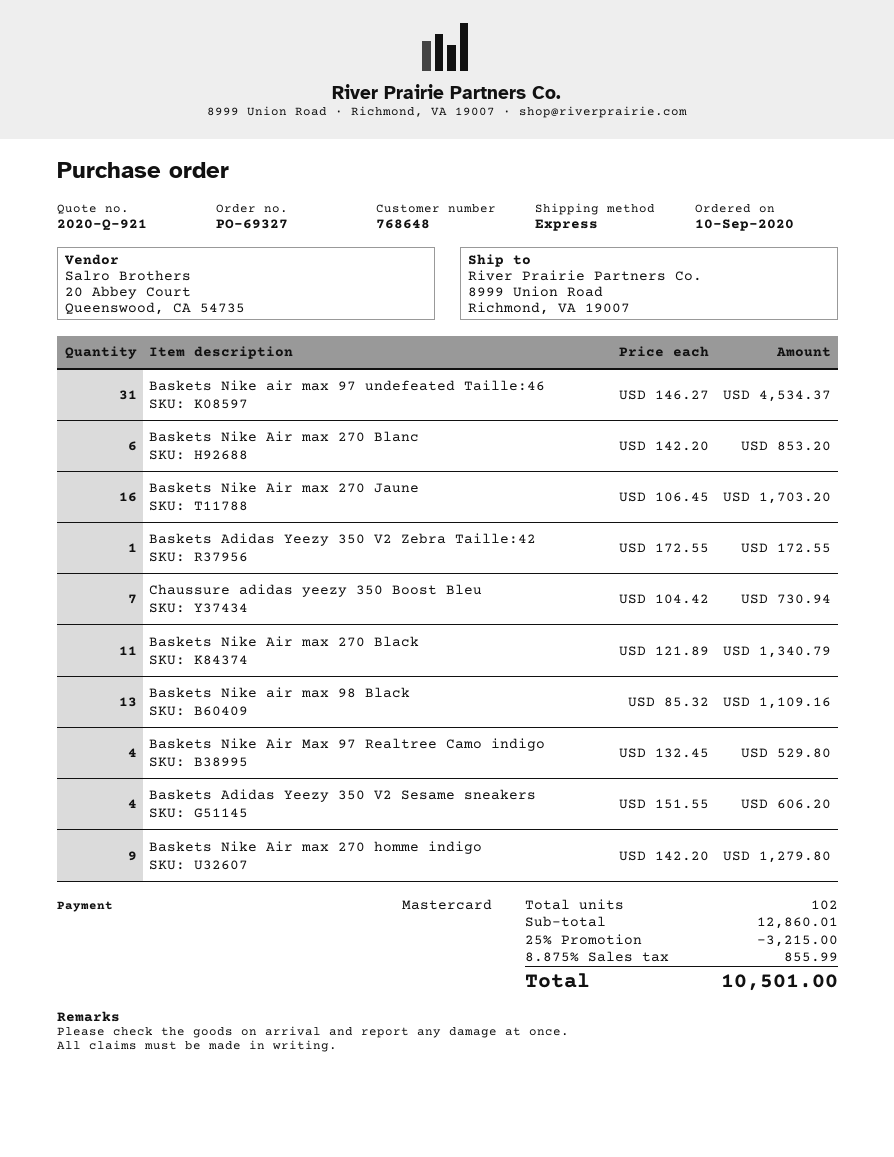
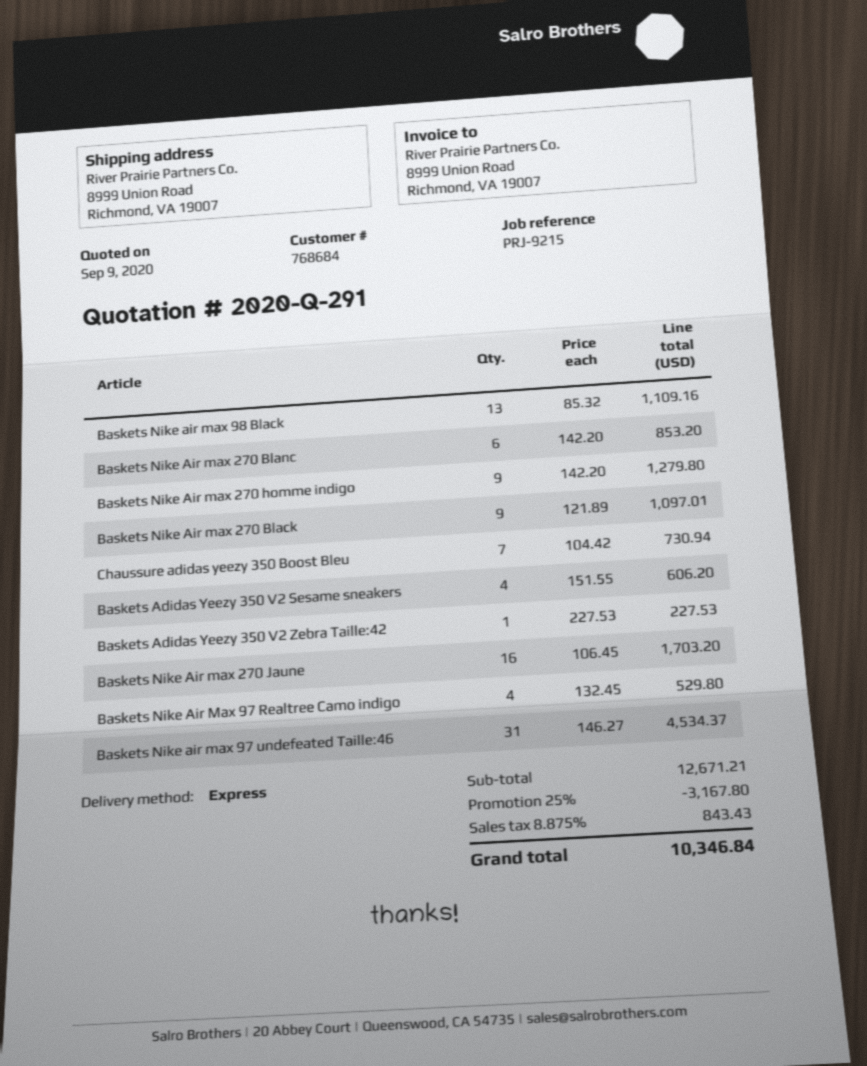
quote number: 2020-Q-921 -> 2020-Q-291
customer number: 768648 -> 768684
Baskets Adidas Yeezy 350 V2 Zebra Taille:42: 1 x 172.55 = 172.55 -> 1 x 227.53 = 227.53
Baskets Nike Air max 270 Black: 11 x 121.89 = 1340.79 -> 9 x 121.89 = 1097.01
subtotal: 12860.01 -> 12671.21
discount: 25% = 3215.00 -> 25% = 3167.80
tax: 8.875% = 855.99 -> 8.875% = 843.43
total: 10501.00 -> 10346.84

